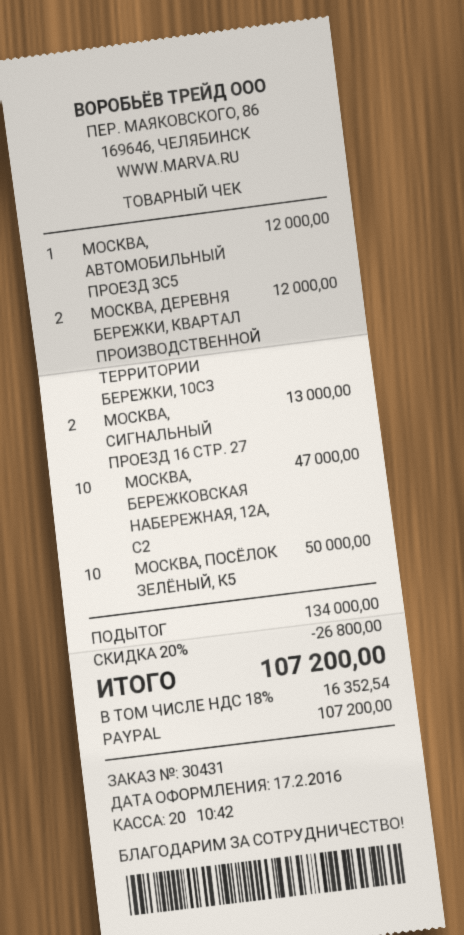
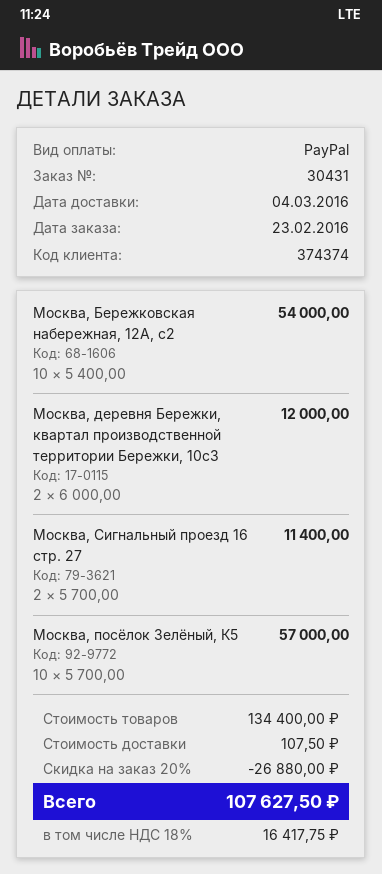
order date: 2016-02-17 -> 2016-02-23
МОСКВА, АВТОМОБИЛЬНЫЙ ПРОЕЗД 3С5: 1 for 12000.00 -> none
МОСКВА, СИГНАЛЬНЫЙ ПРОЕЗД 16 СТР. 27: 2 for 13000.00 -> 2 for 11400.00
МОСКВА, БЕРЕЖКОВСКАЯ НАБЕРЕЖНАЯ, 12А, С2: 10 for 47000.00 -> 10 for 54000.00
МОСКВА, ПОСЁЛОК ЗЕЛЁНЫЙ, К5: 10 for 50000.00 -> 10 for 57000.00
subtotal: 134000.00 -> 134400.00
discount: 20% = 26800.00 -> 20% = 26880.00
shipping: none -> 107.50
tax: 18% = 16352.54 -> 18% = 16417.75
total: 107200.00 -> 107627.50

